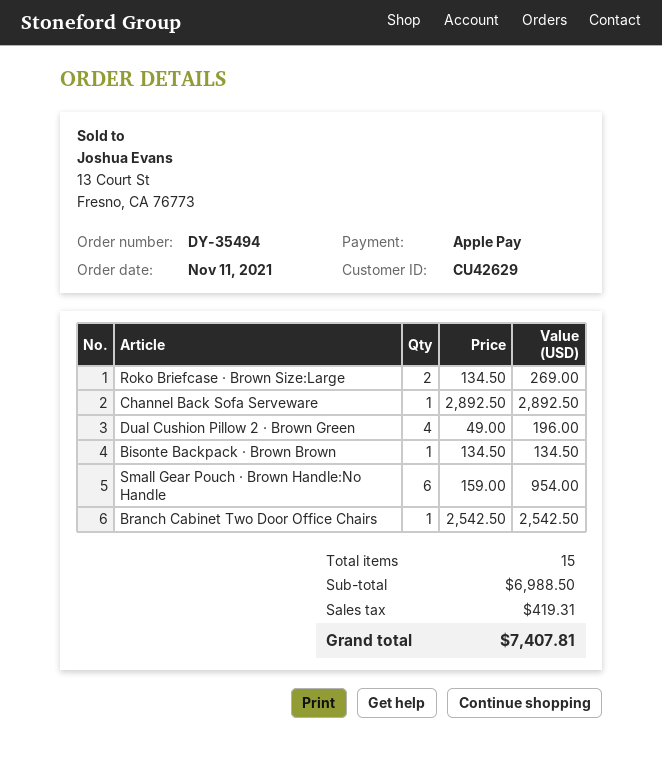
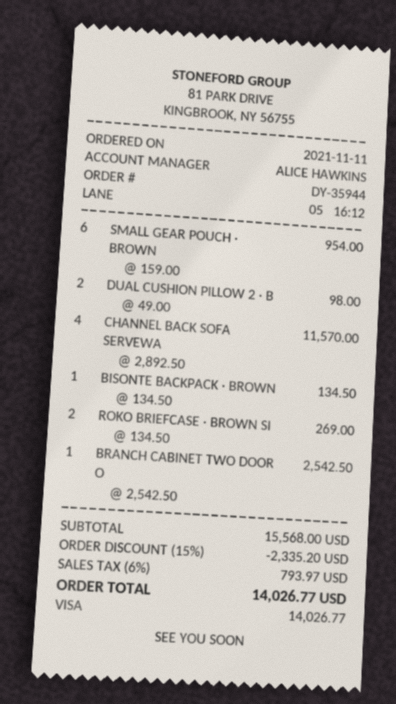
order number: DY-35494 -> DY-35944
payment method: Apple Pay -> Visa
Channel Back Sofa Serveware: 1 x 2892.50 = 2892.50 -> 4 x 2892.50 = 11570.00
Dual Cushion Pillow 2 · Brown Green: 4 x 49.00 = 196.00 -> 2 x 49.00 = 98.00
subtotal: 6988.50 -> 15568.00
discount: none -> 15% = 2335.20
tax: 419.31 -> 793.97
total: 7407.81 -> 14026.77

